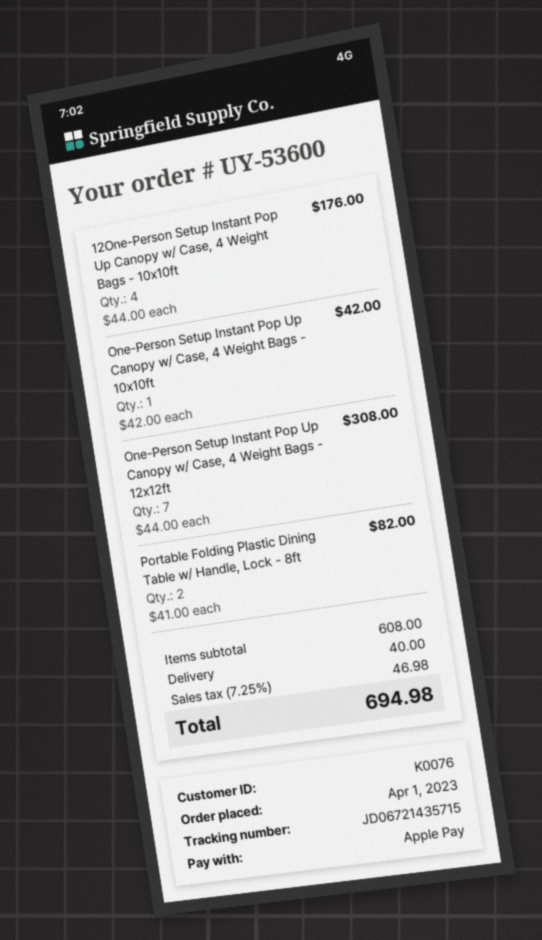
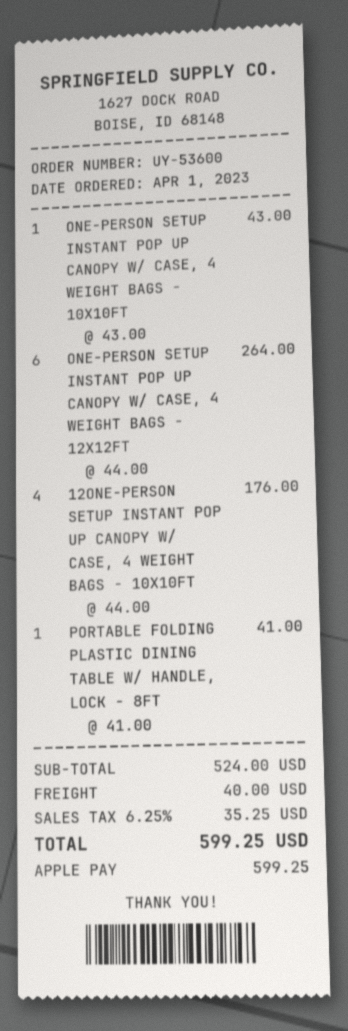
One-Person Setup Instant Pop Up Canopy w/ Case, 4 Weight Bags - 10x10ft: 1 x 42.00 = 42.00 -> 1 x 43.00 = 43.00
One-Person Setup Instant Pop Up Canopy w/ Case, 4 Weight Bags - 12x12ft: 7 x 44.00 = 308.00 -> 6 x 44.00 = 264.00
Portable Folding Plastic Dining Table w/ Handle, Lock - 8ft: 2 x 41.00 = 82.00 -> 1 x 41.00 = 41.00
subtotal: 608.00 -> 524.00
tax: 7.25% = 46.98 -> 6.25% = 35.25
total: 694.98 -> 599.25

